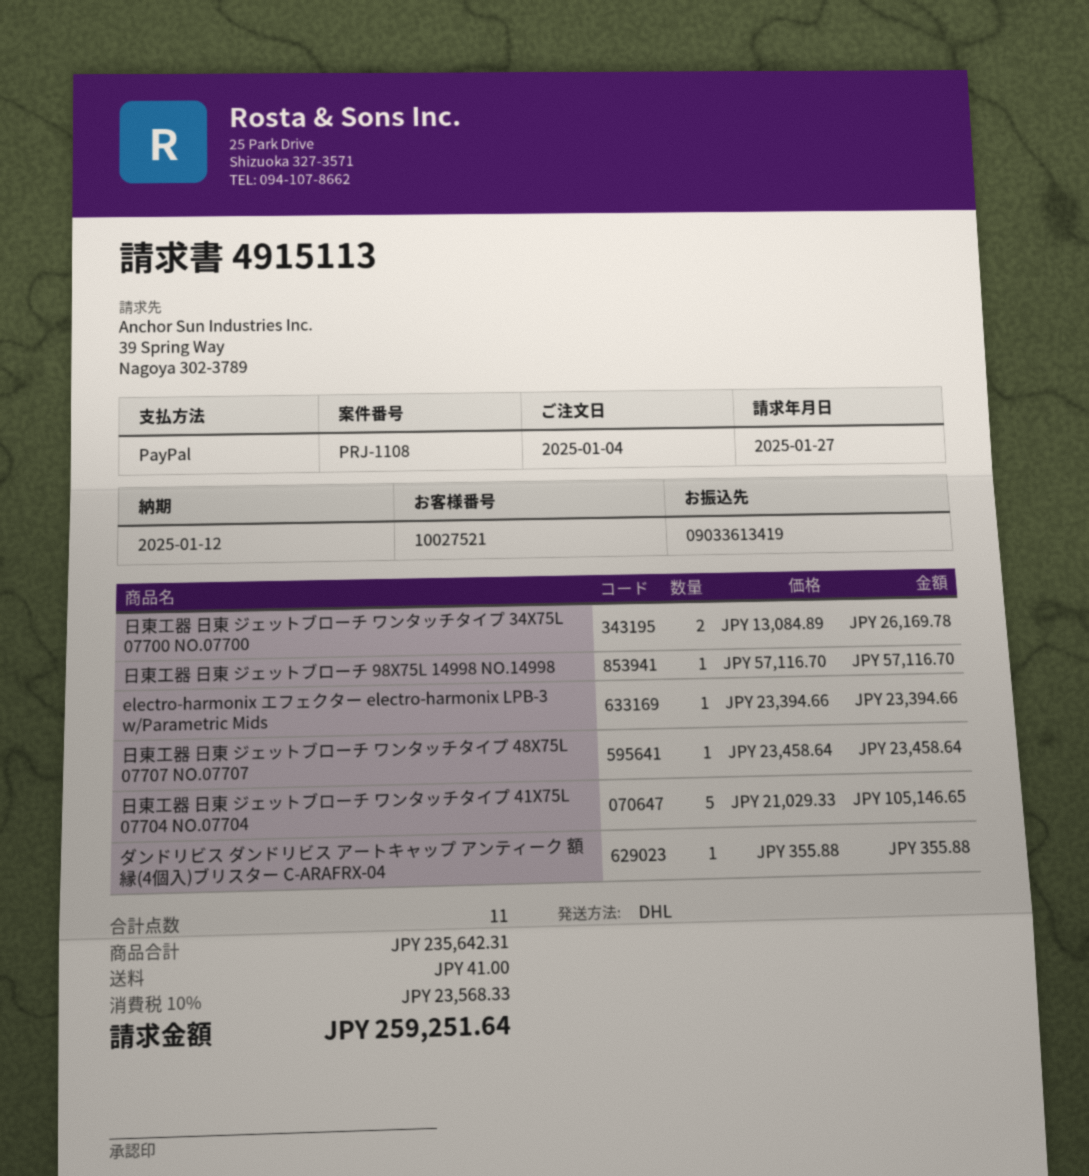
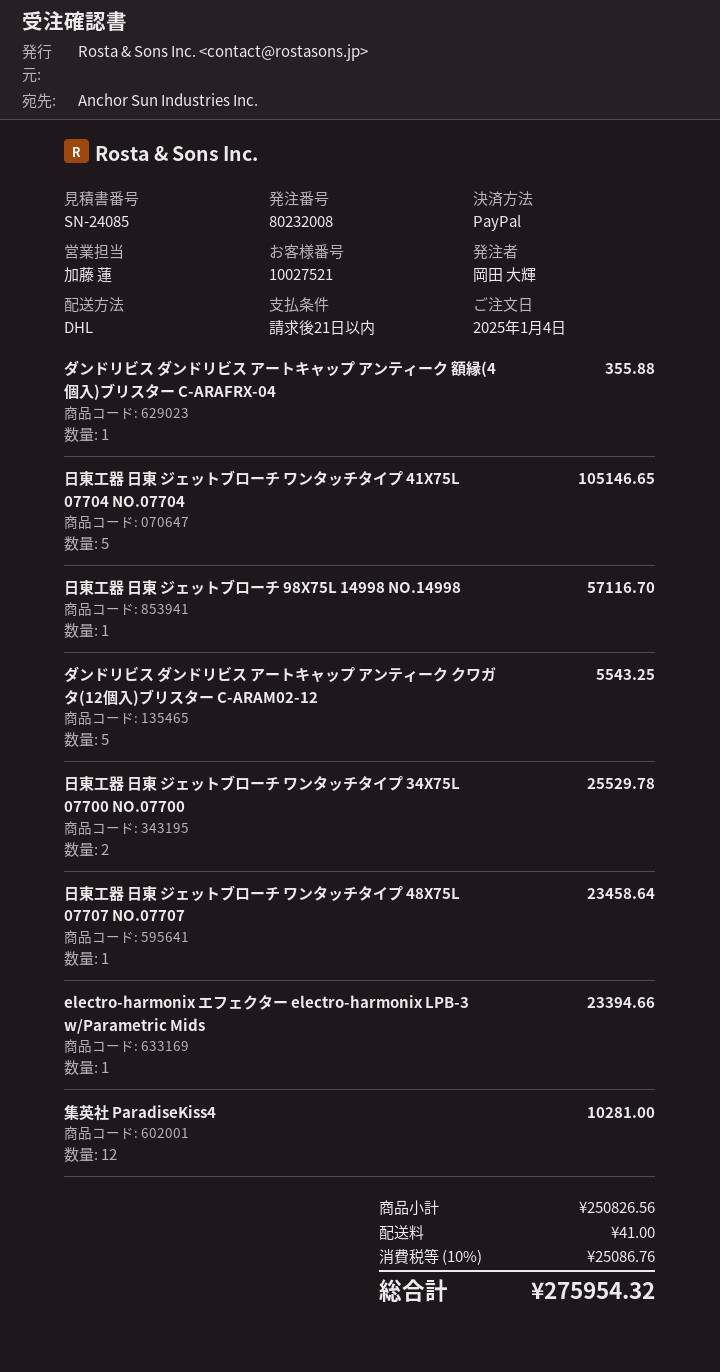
日東工器 日東 ジェットブローチ ワンタッチタイプ 34X75L 07700 NO.07700: 2 for 26169.78 -> 2 for 25529.78
ダンドリビス ダンドリビス アートキャップ アンティーク クワガタ(12個入)ブリスター C-ARAM02-12: none -> 5 for 5543.25
集英社 ParadiseKiss4: none -> 12 for 10281.00
subtotal: 235642.31 -> 250826.56
tax: 10% = 23568.33 -> 10% = 25086.76
total: 259251.64 -> 275954.32

